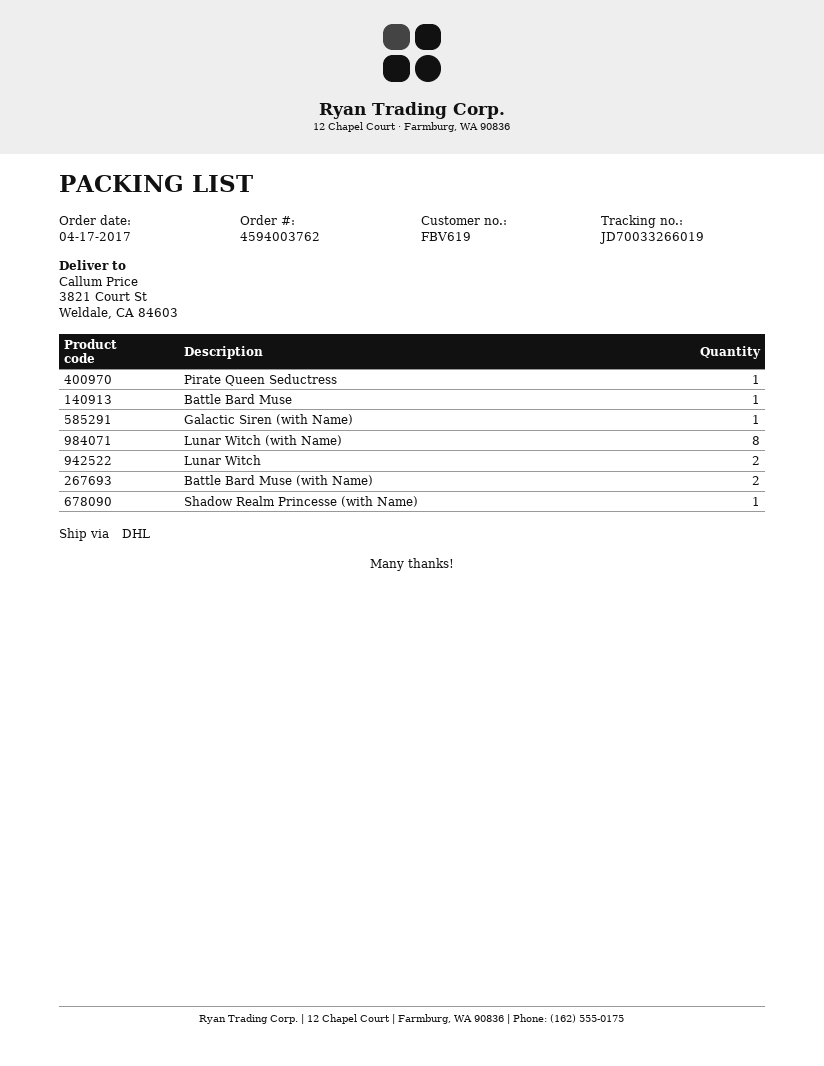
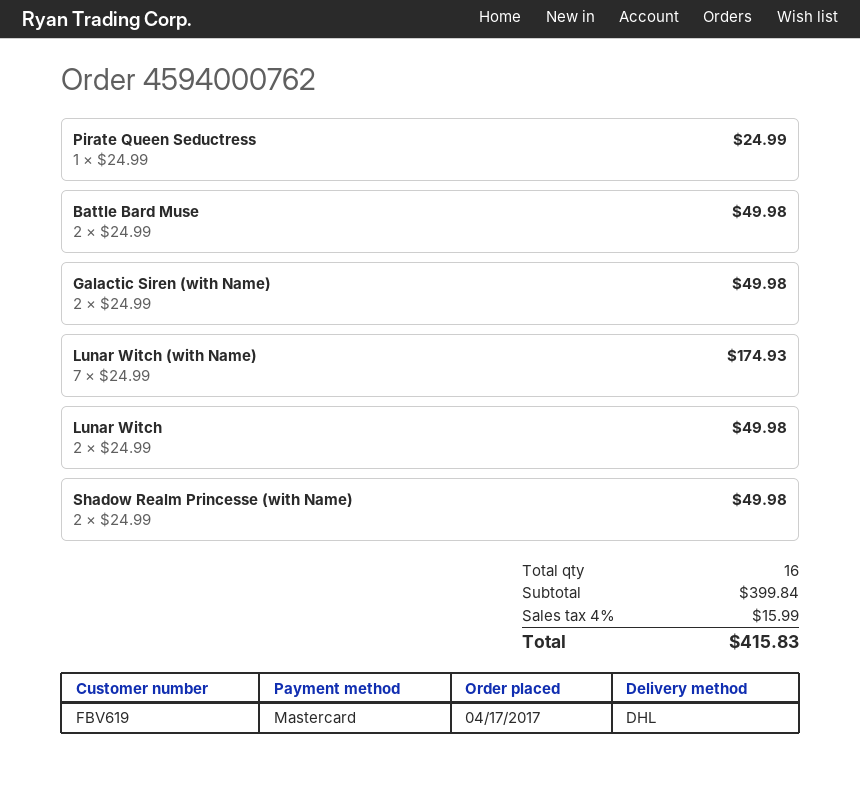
order number: 4594003762 -> 4594000762
Battle Bard Muse: 1 -> 2
Galactic Siren (with Name): 1 -> 2
Lunar Witch (with Name): 8 -> 7
Battle Bard Muse (with Name): 2 -> none
Shadow Realm Princesse (with Name): 1 -> 2

